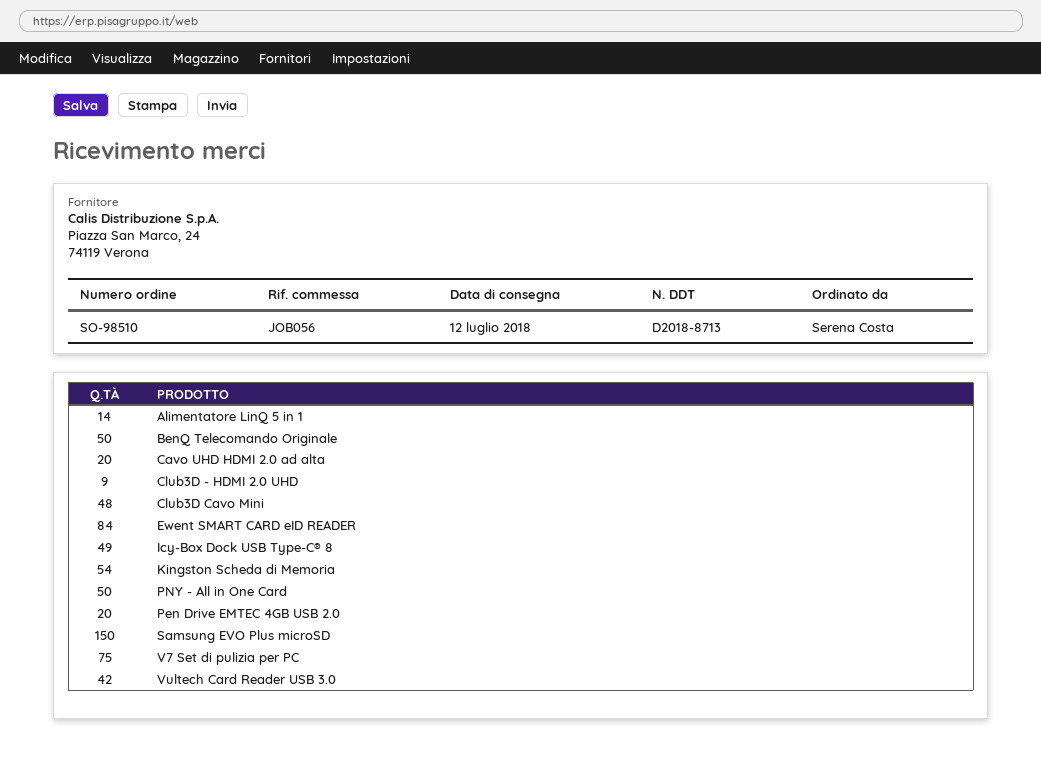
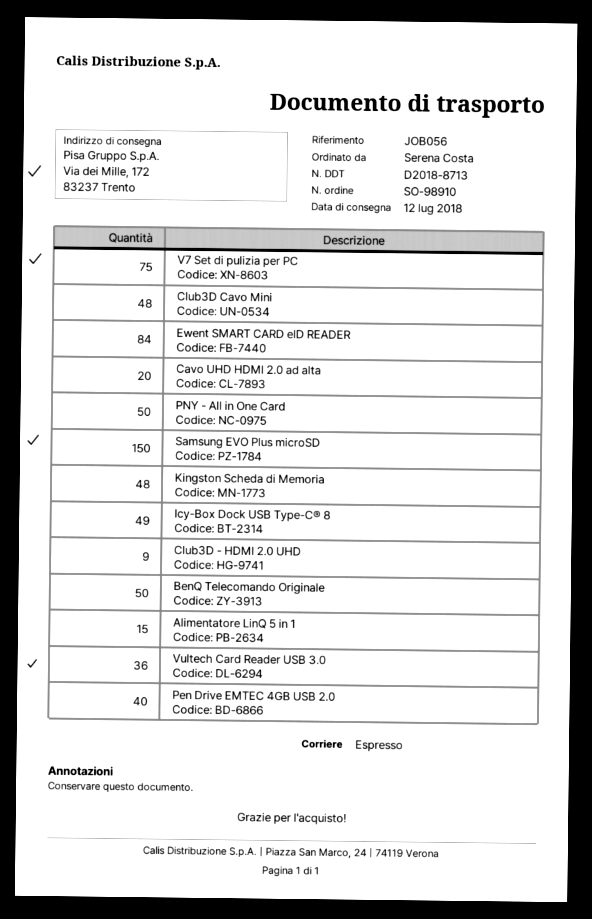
order number: SO-98510 -> SO-98910
Alimentatore LinQ 5 in 1: 14 -> 15
Kingston Scheda di Memoria: 54 -> 48
Pen Drive EMTEC 4GB USB 2.0: 20 -> 40
Vultech Card Reader USB 3.0: 42 -> 36

